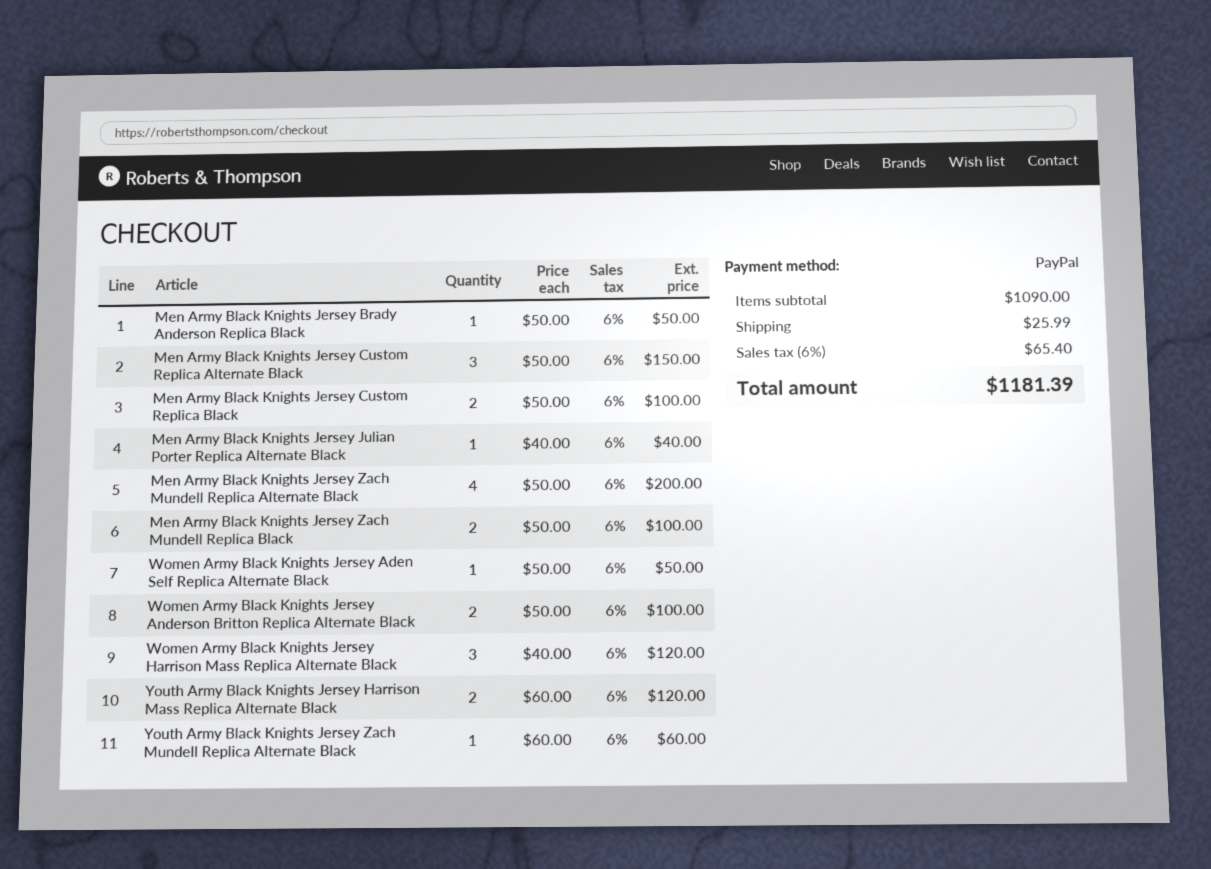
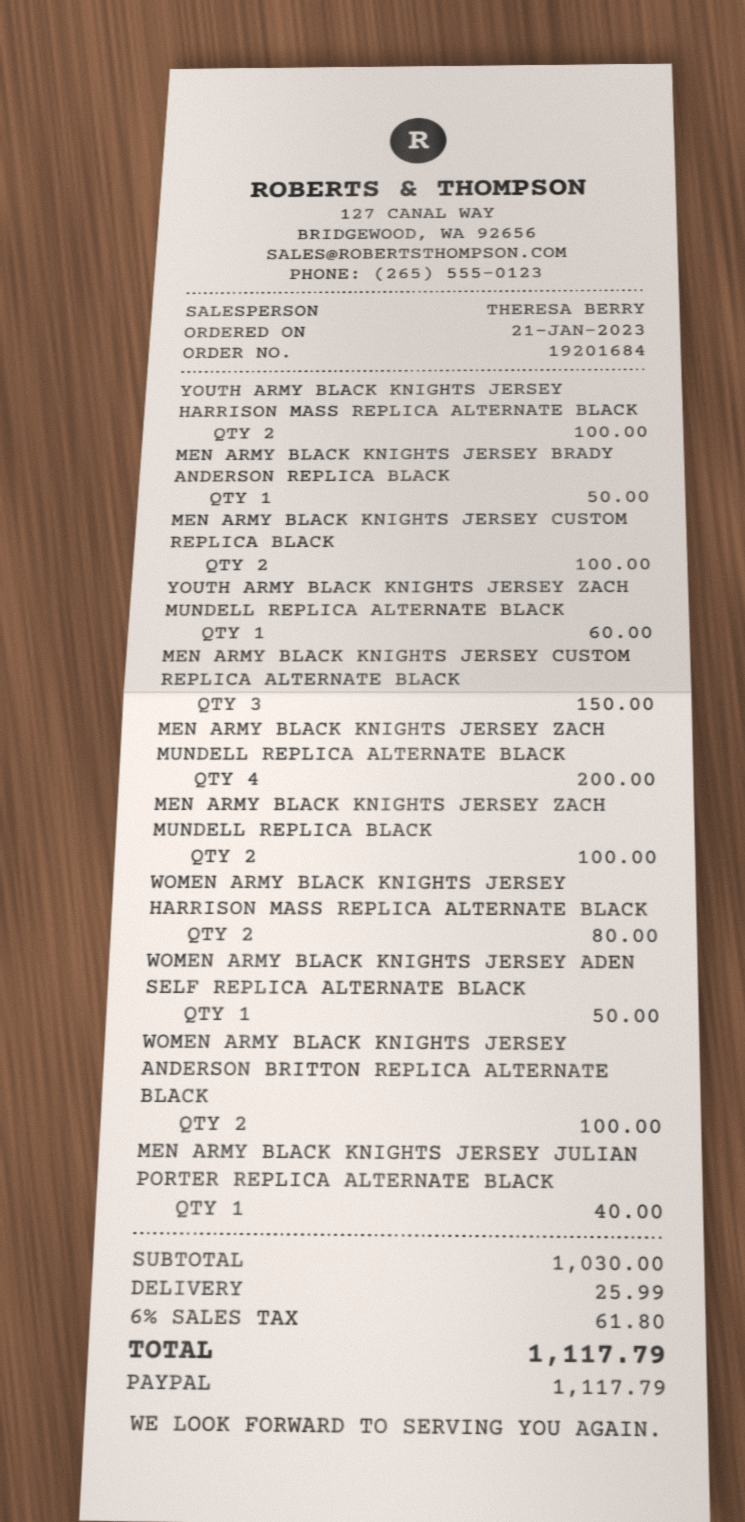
Women Army Black Knights Jersey Harrison Mass Replica Alternate Black: 3 for 120.00 -> 2 for 80.00
Youth Army Black Knights Jersey Harrison Mass Replica Alternate Black: 2 for 120.00 -> 2 for 100.00
subtotal: 1090.00 -> 1030.00
tax: 6% = 65.40 -> 6% = 61.80
total: 1181.39 -> 1117.79

